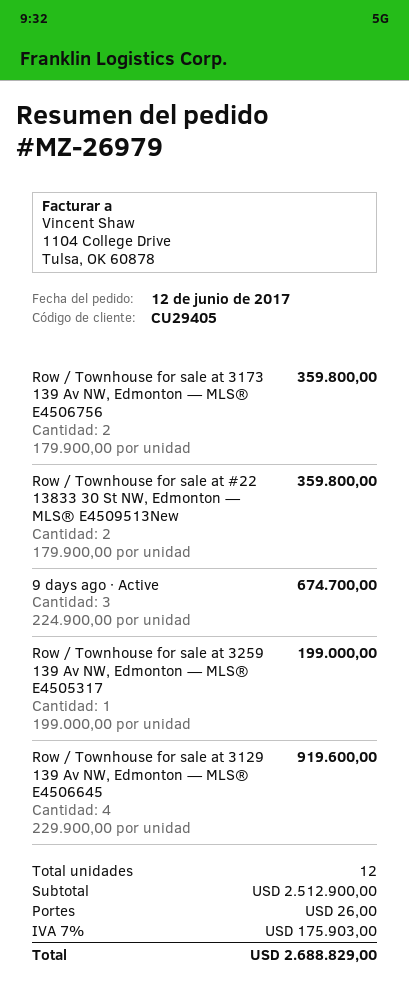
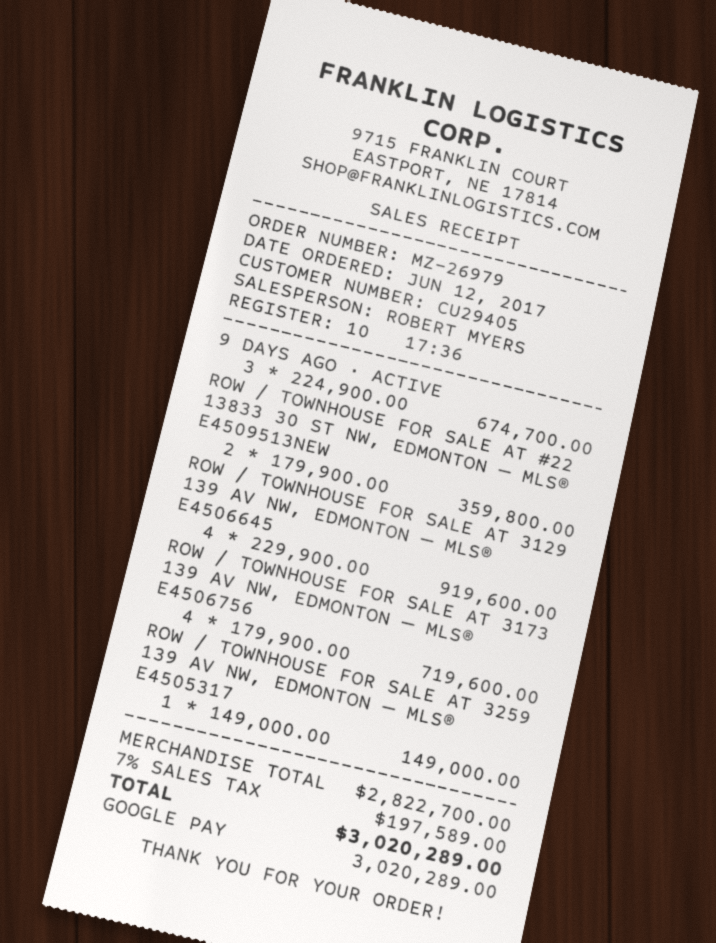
Row / Townhouse for sale at 3173 139 Av NW, Edmonton — MLS® E4506756: 2 x 179900.00 = 359800.00 -> 4 x 179900.00 = 719600.00
Row / Townhouse for sale at 3259 139 Av NW, Edmonton — MLS® E4505317: 1 x 199000.00 = 199000.00 -> 1 x 149000.00 = 149000.00
subtotal: 2512900.00 -> 2822700.00
shipping: 26.00 -> none
tax: 7% = 175903.00 -> 7% = 197589.00
total: 2688829.00 -> 3020289.00

